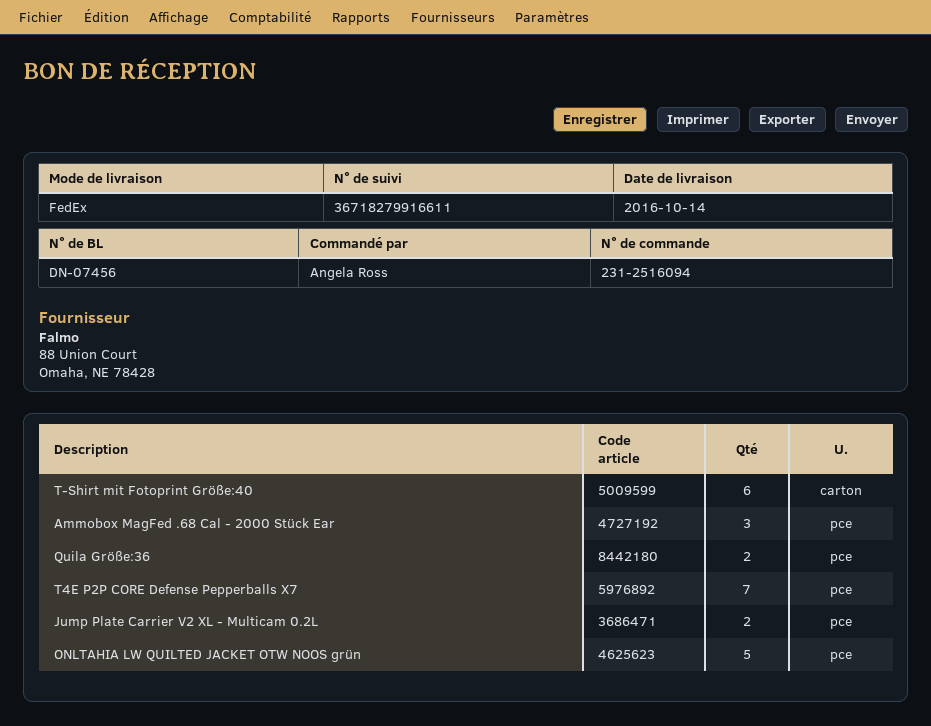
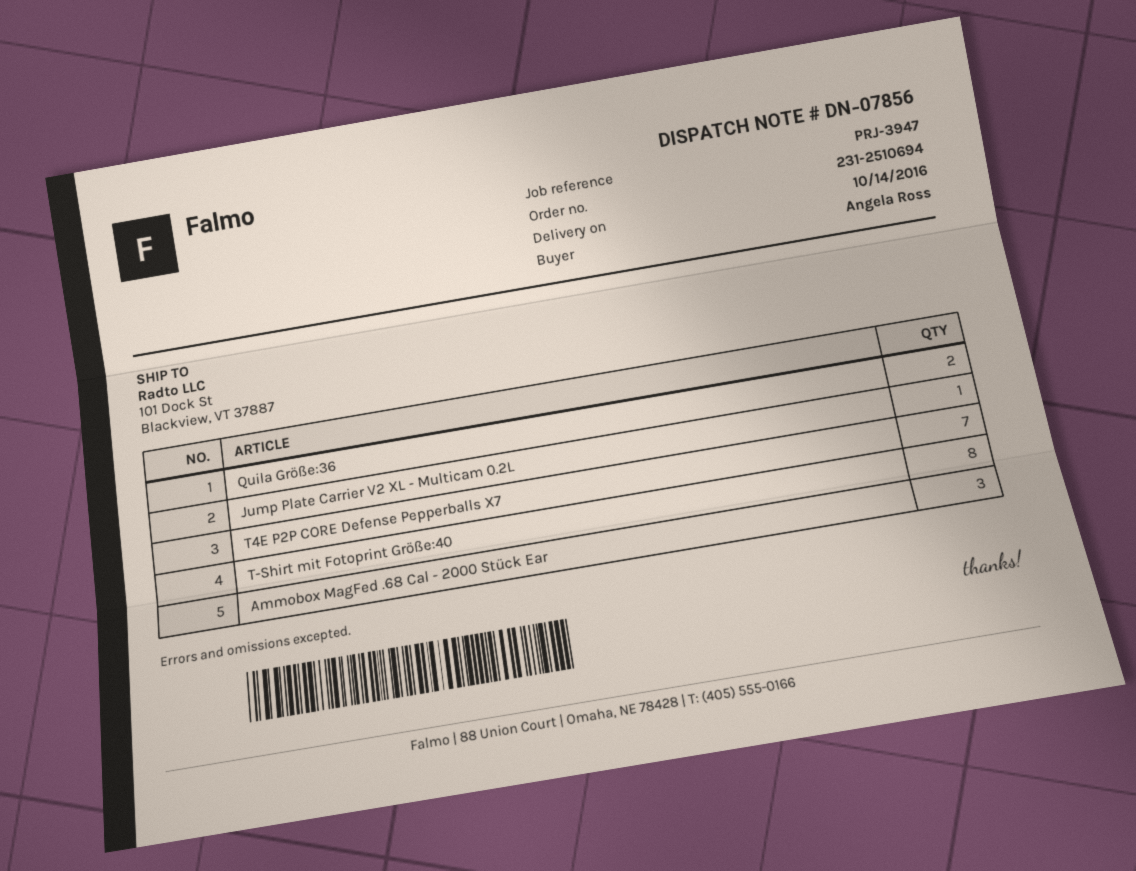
order number: 231-2516094 -> 231-2510694
delivery note number: DN-07456 -> DN-07856
T-Shirt mit Fotoprint Größe:40: 6 -> 8
Jump Plate Carrier V2 XL - Multicam 0.2L: 2 -> 1
ONLTAHIA LW QUILTED JACKET OTW NOOS grün: 5 -> none

